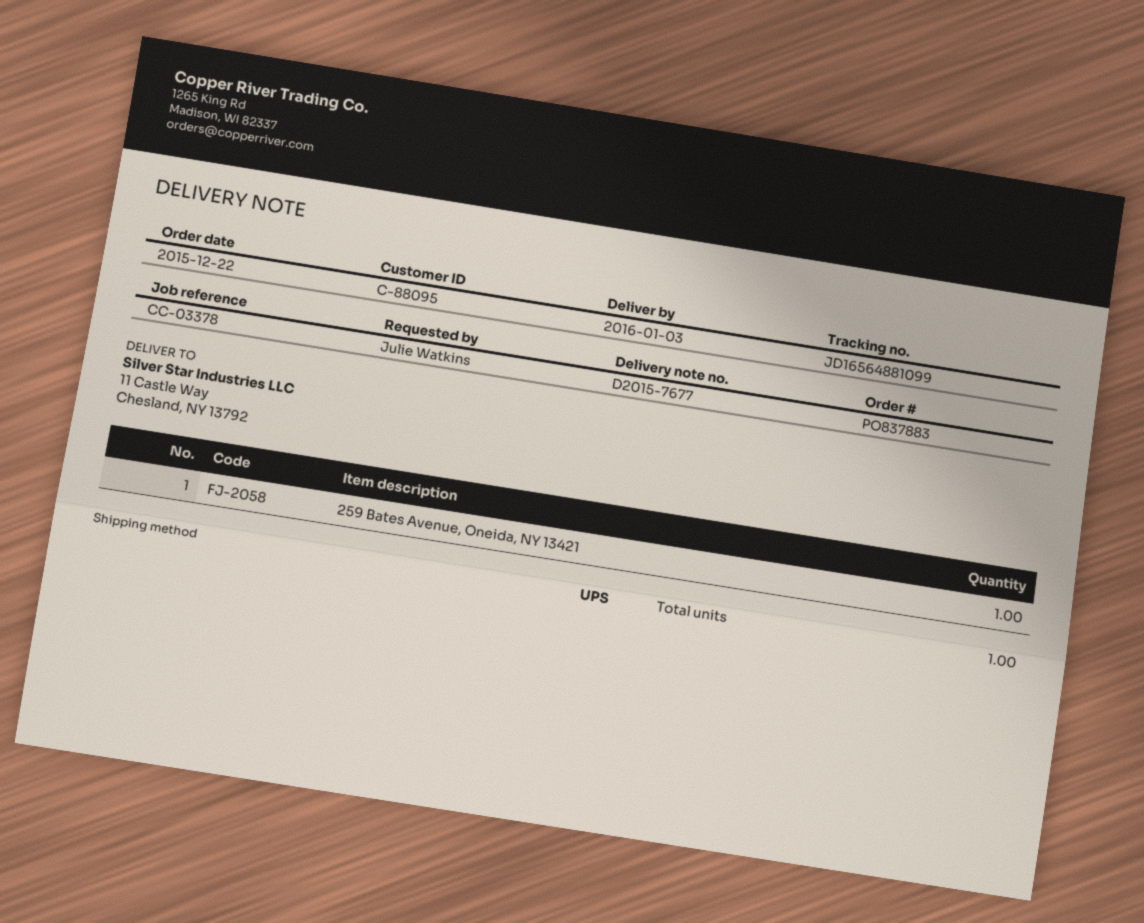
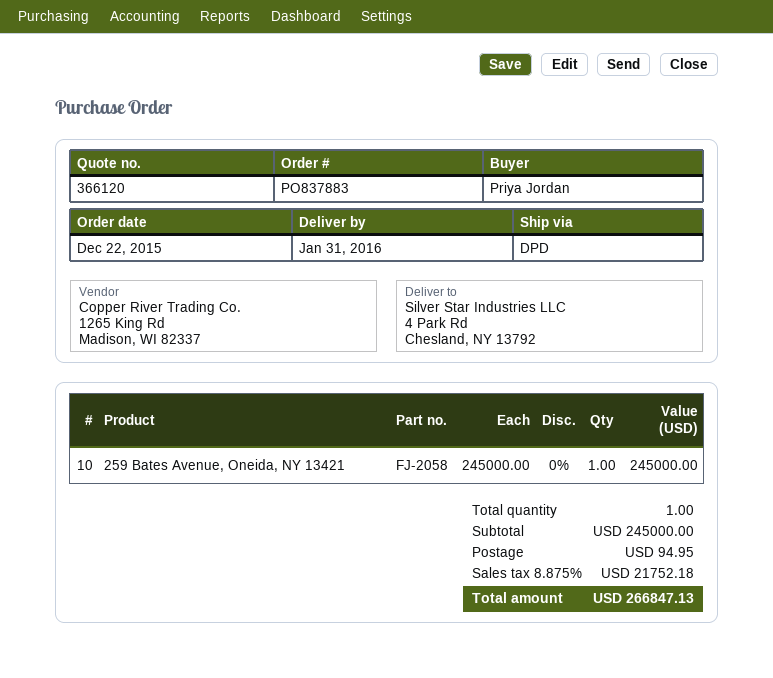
delivery date: 2016-01-03 -> 2016-01-31
ordered by: Julie Watkins -> Priya Jordan
shipping method: UPS -> DPD
ship to: 11 Castle Way, Chesland, NY 13792 -> 4 Park Rd, Chesland, NY 13792

